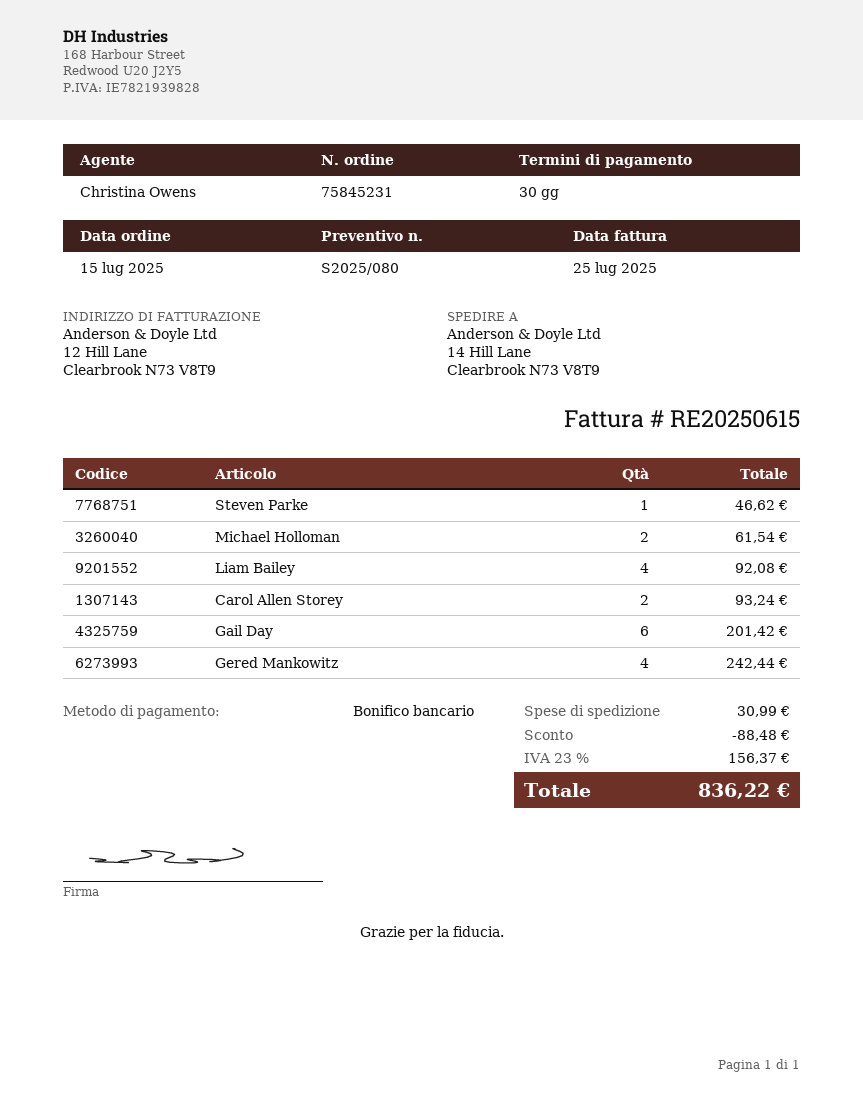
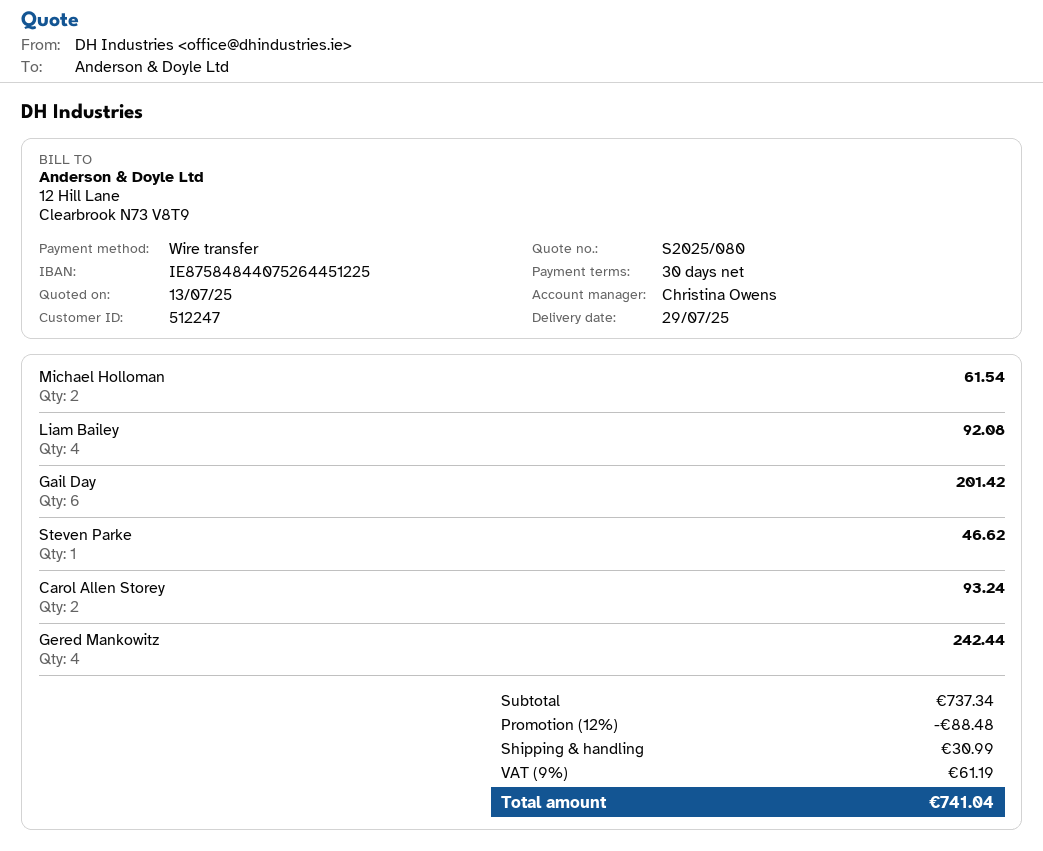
tax: 23% = 156.37 -> 9% = 61.19
total: 836.22 -> 741.04

